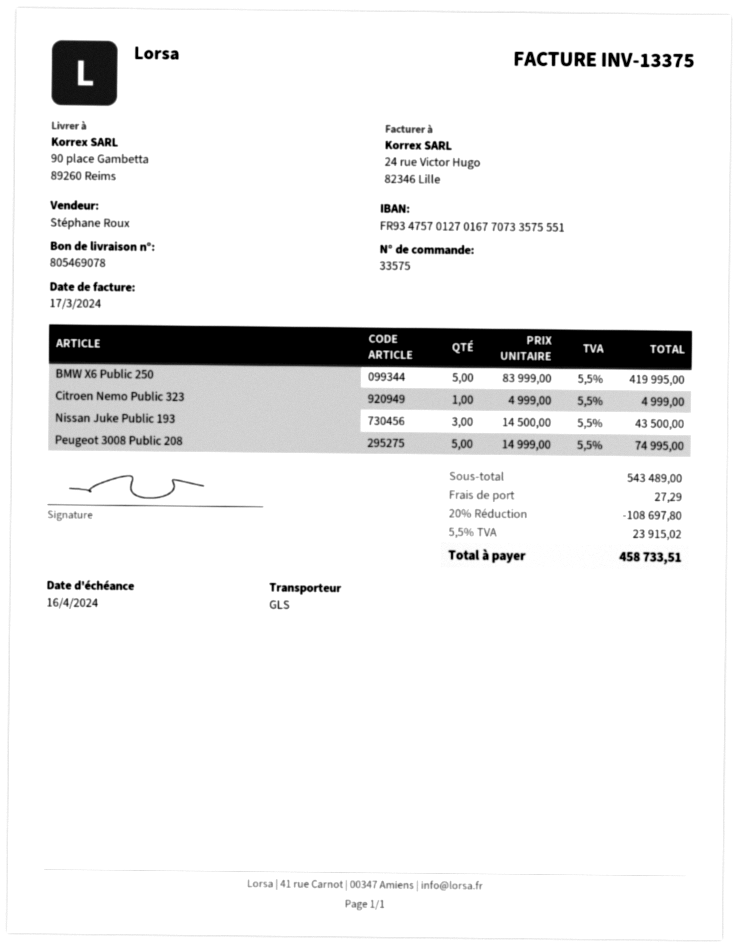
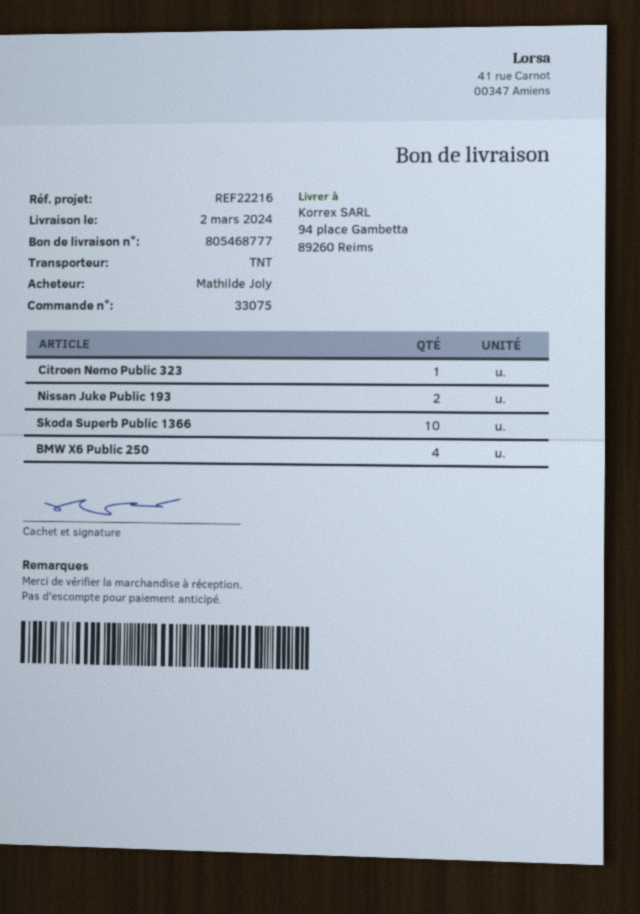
order number: 33575 -> 33075
delivery note number: 805469078 -> 805468777
shipping method: GLS -> TNT
ship to: 90 place Gambetta, 89260 Reims -> 94 place Gambetta, 89260 Reims
BMW X6 Public 250: 5 -> 4
Nissan Juke Public 193: 3 -> 2
Peugeot 3008 Public 208: 5 -> none
Skoda Superb Public 1366: none -> 10

